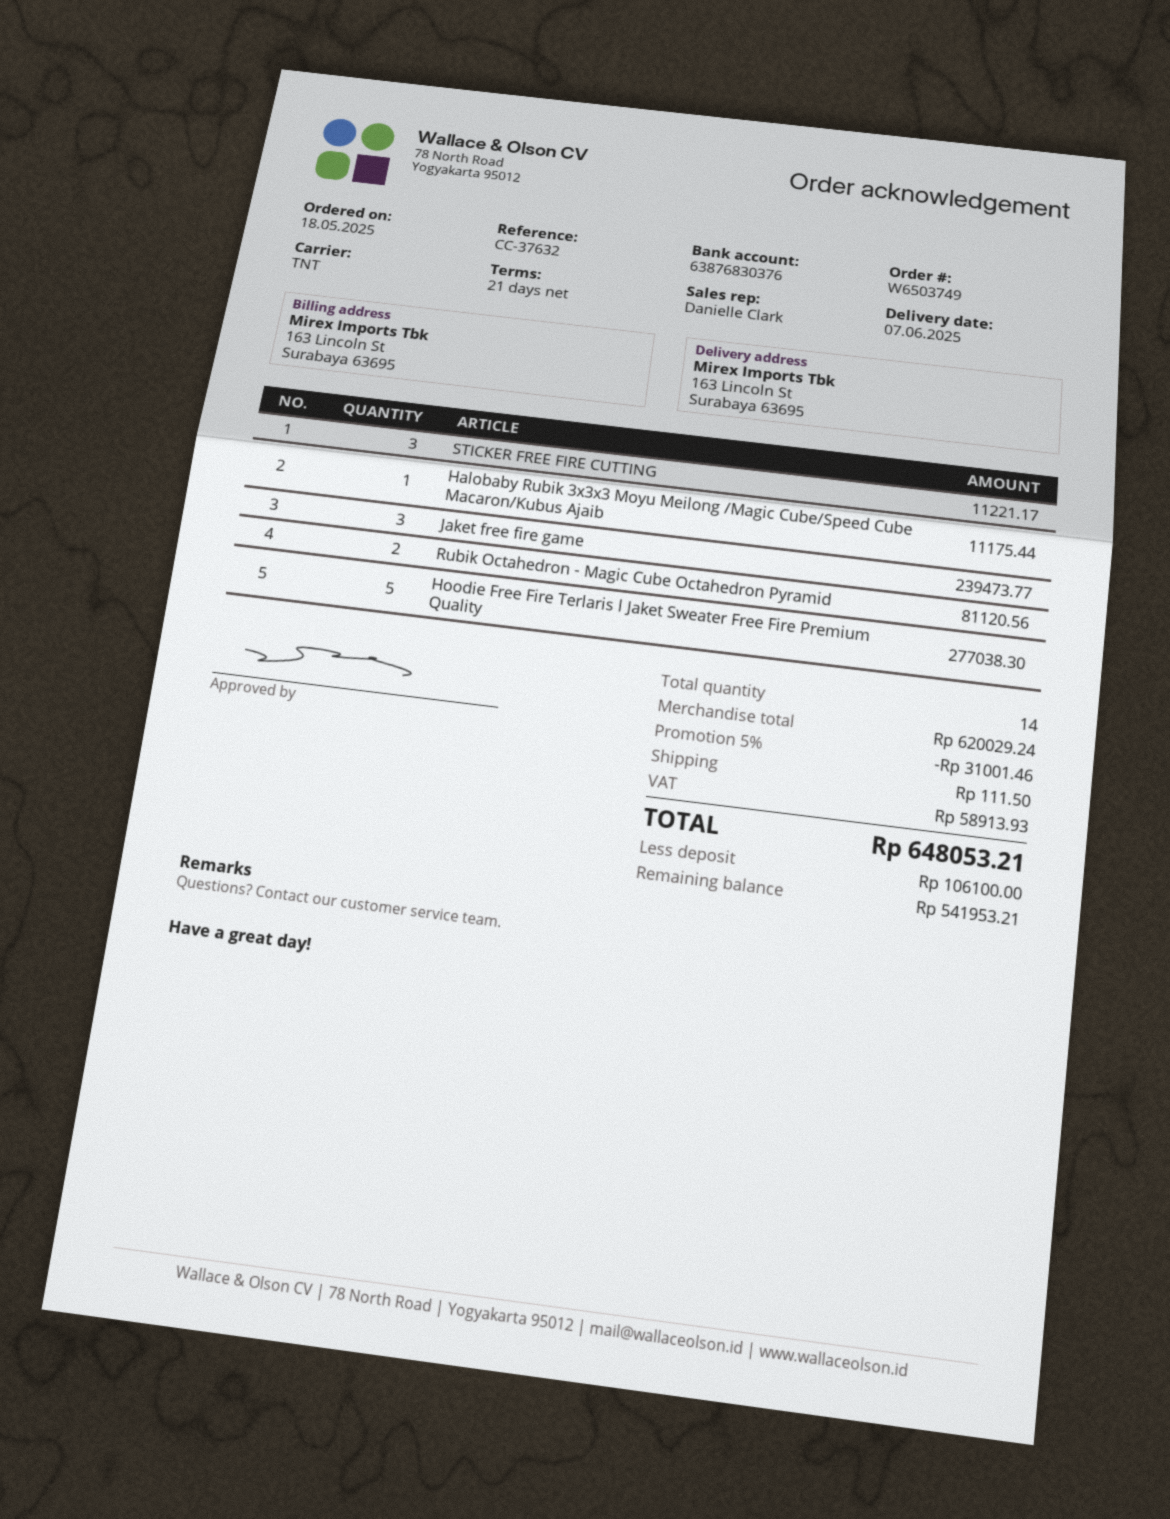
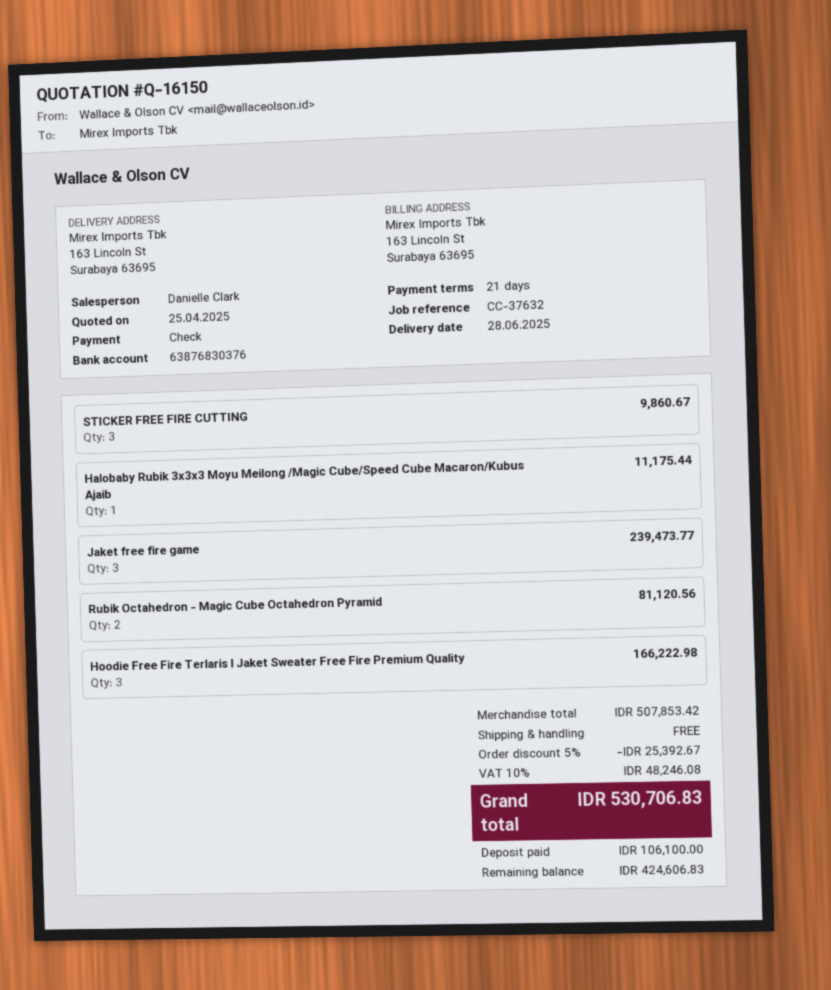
delivery date: 2025-06-07 -> 2025-06-28
STICKER FREE FIRE CUTTING: 3 for 11221.17 -> 3 for 9860.67
Hoodie Free Fire Terlaris l Jaket Sweater Free Fire Premium Quality: 5 for 277038.30 -> 3 for 166222.98
subtotal: 620029.24 -> 507853.42
discount: 5% = 31001.46 -> 5% = 25392.67
shipping: 111.50 -> 0.00
tax: 58913.93 -> 48246.08
total: 648053.21 -> 530706.83
balance: 541953.21 -> 424606.83

